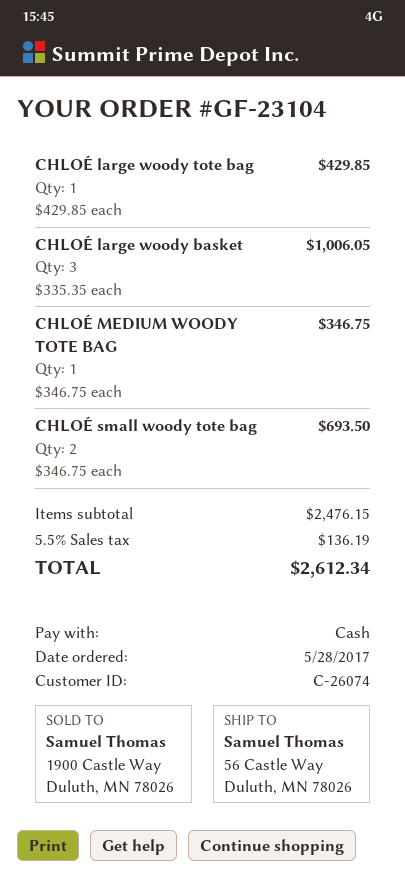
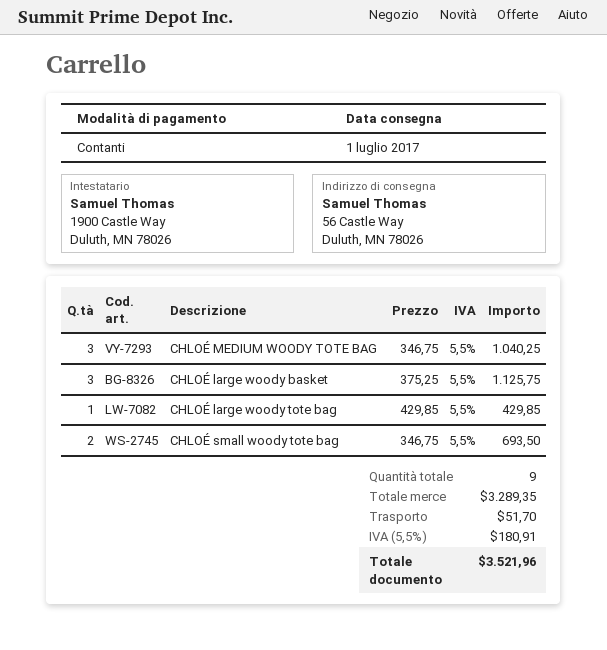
CHLOÉ large woody basket: 3 x 335.35 = 1006.05 -> 3 x 375.25 = 1125.75
CHLOÉ MEDIUM WOODY TOTE BAG: 1 x 346.75 = 346.75 -> 3 x 346.75 = 1040.25
subtotal: 2476.15 -> 3289.35
shipping: none -> 51.70
tax: 5.5% = 136.19 -> 5.5% = 180.91
total: 2612.34 -> 3521.96

